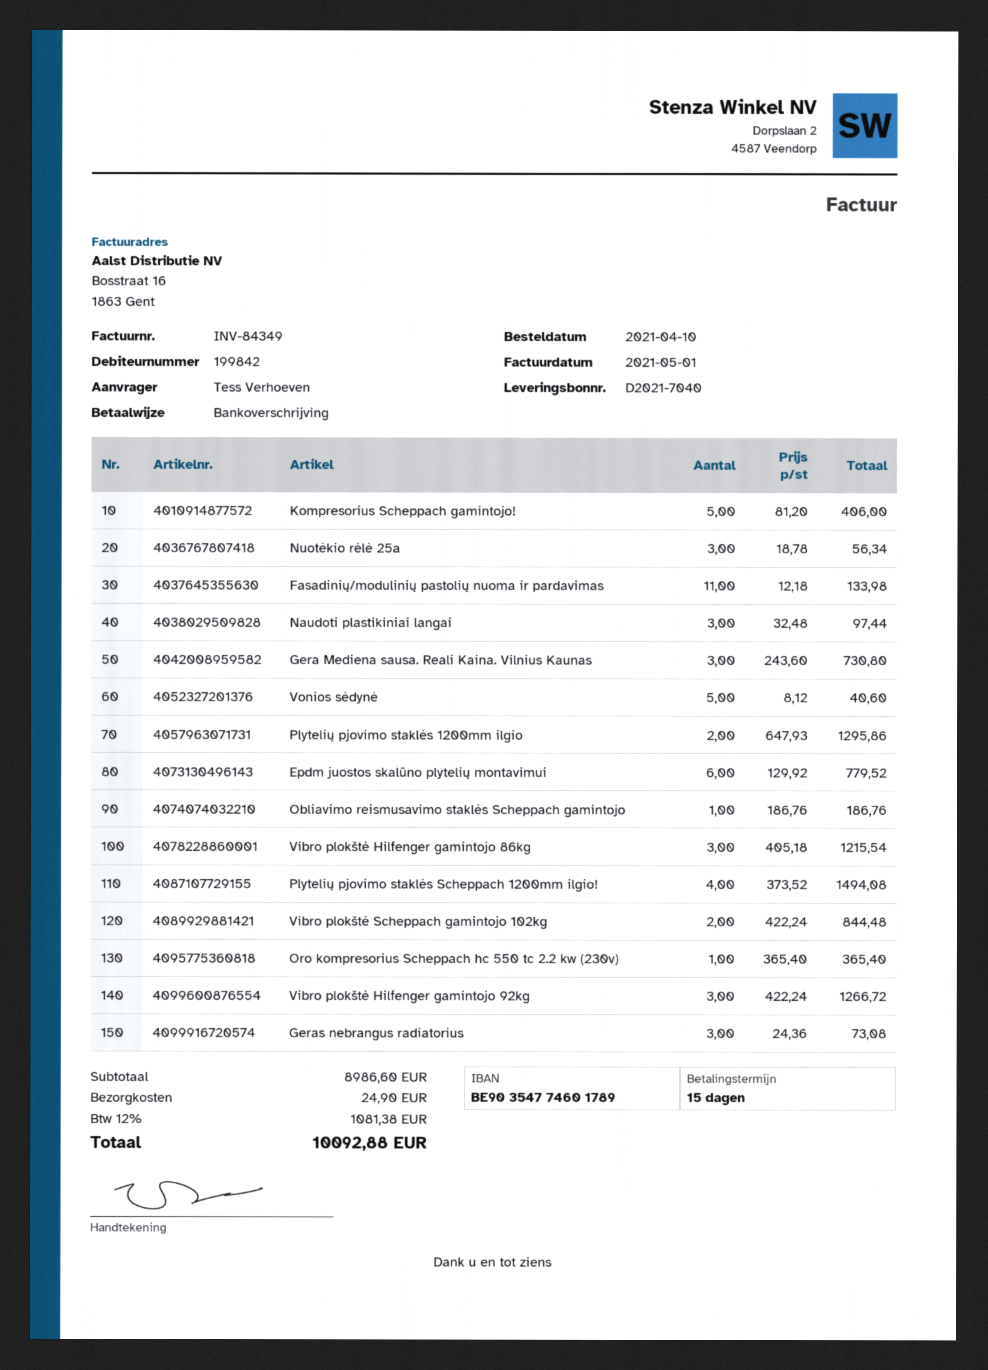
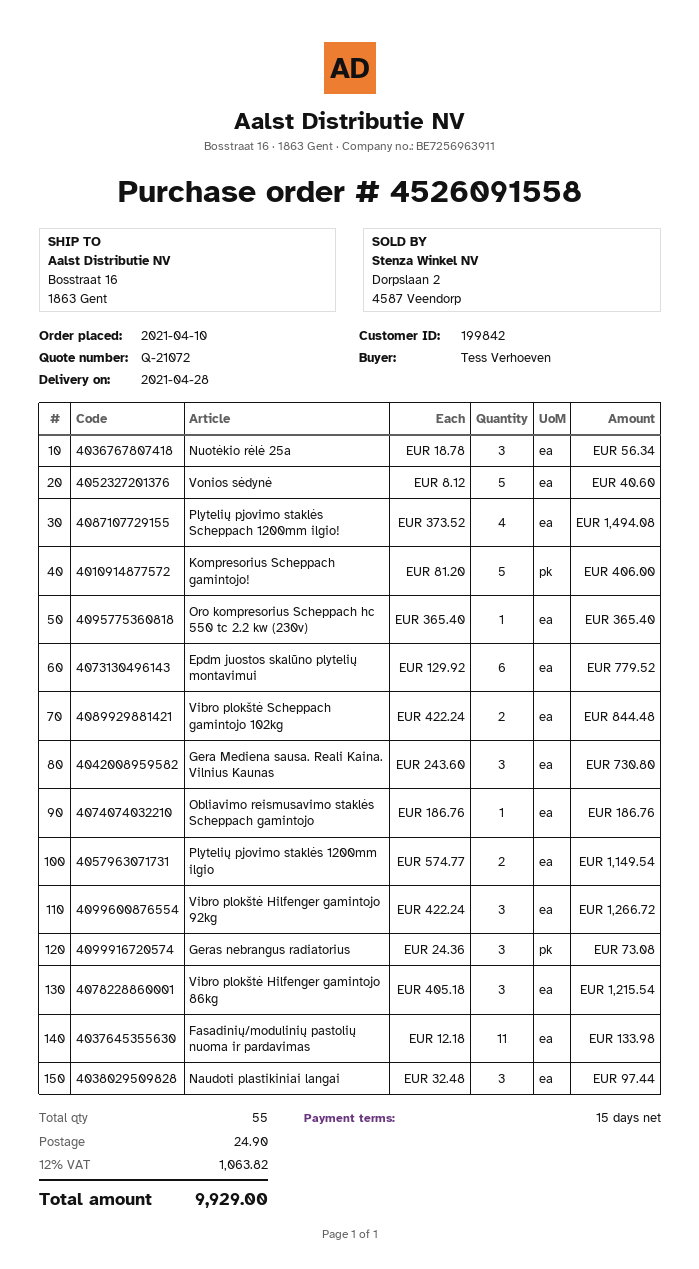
Plytelių pjovimo staklės 1200mm ilgio: 2 x 647.93 = 1295.86 -> 2 x 574.77 = 1149.54
tax: 12% = 1081.38 -> 12% = 1063.82
total: 10092.88 -> 9929.00

